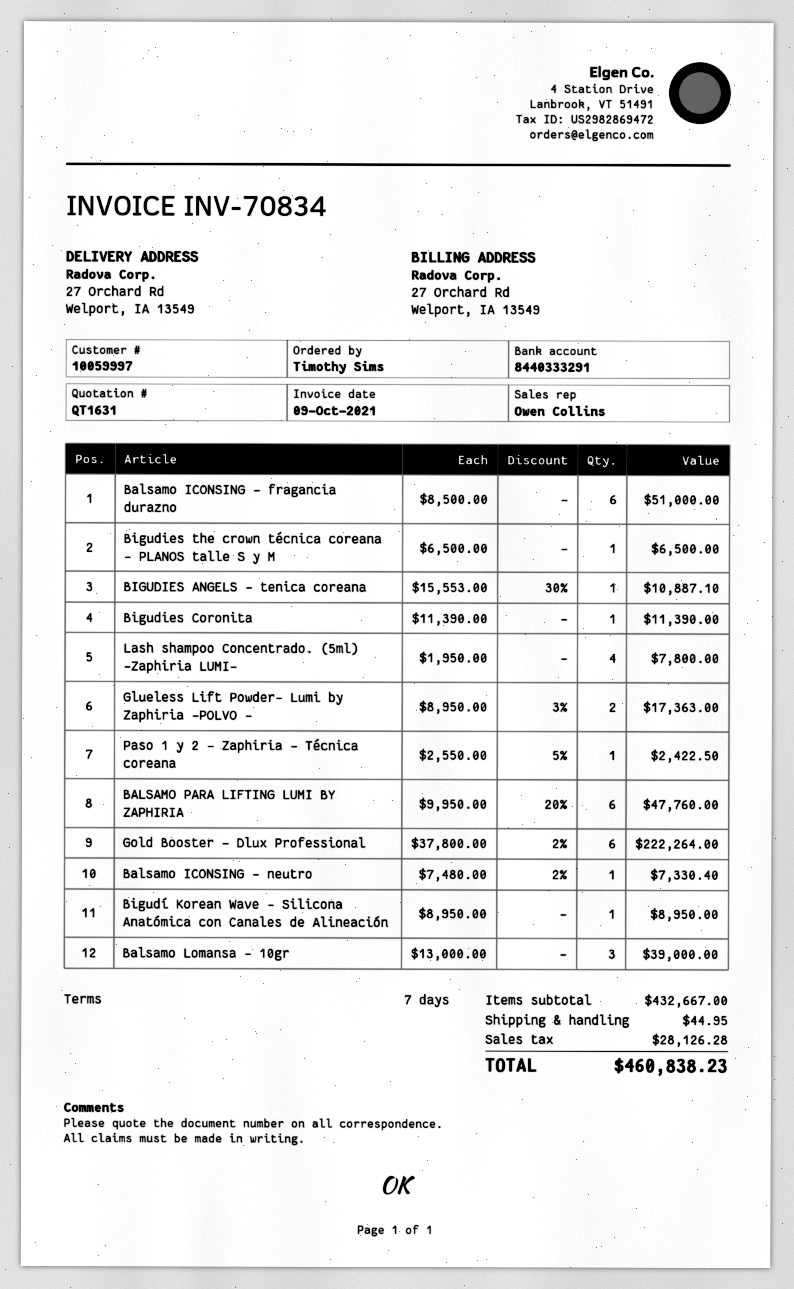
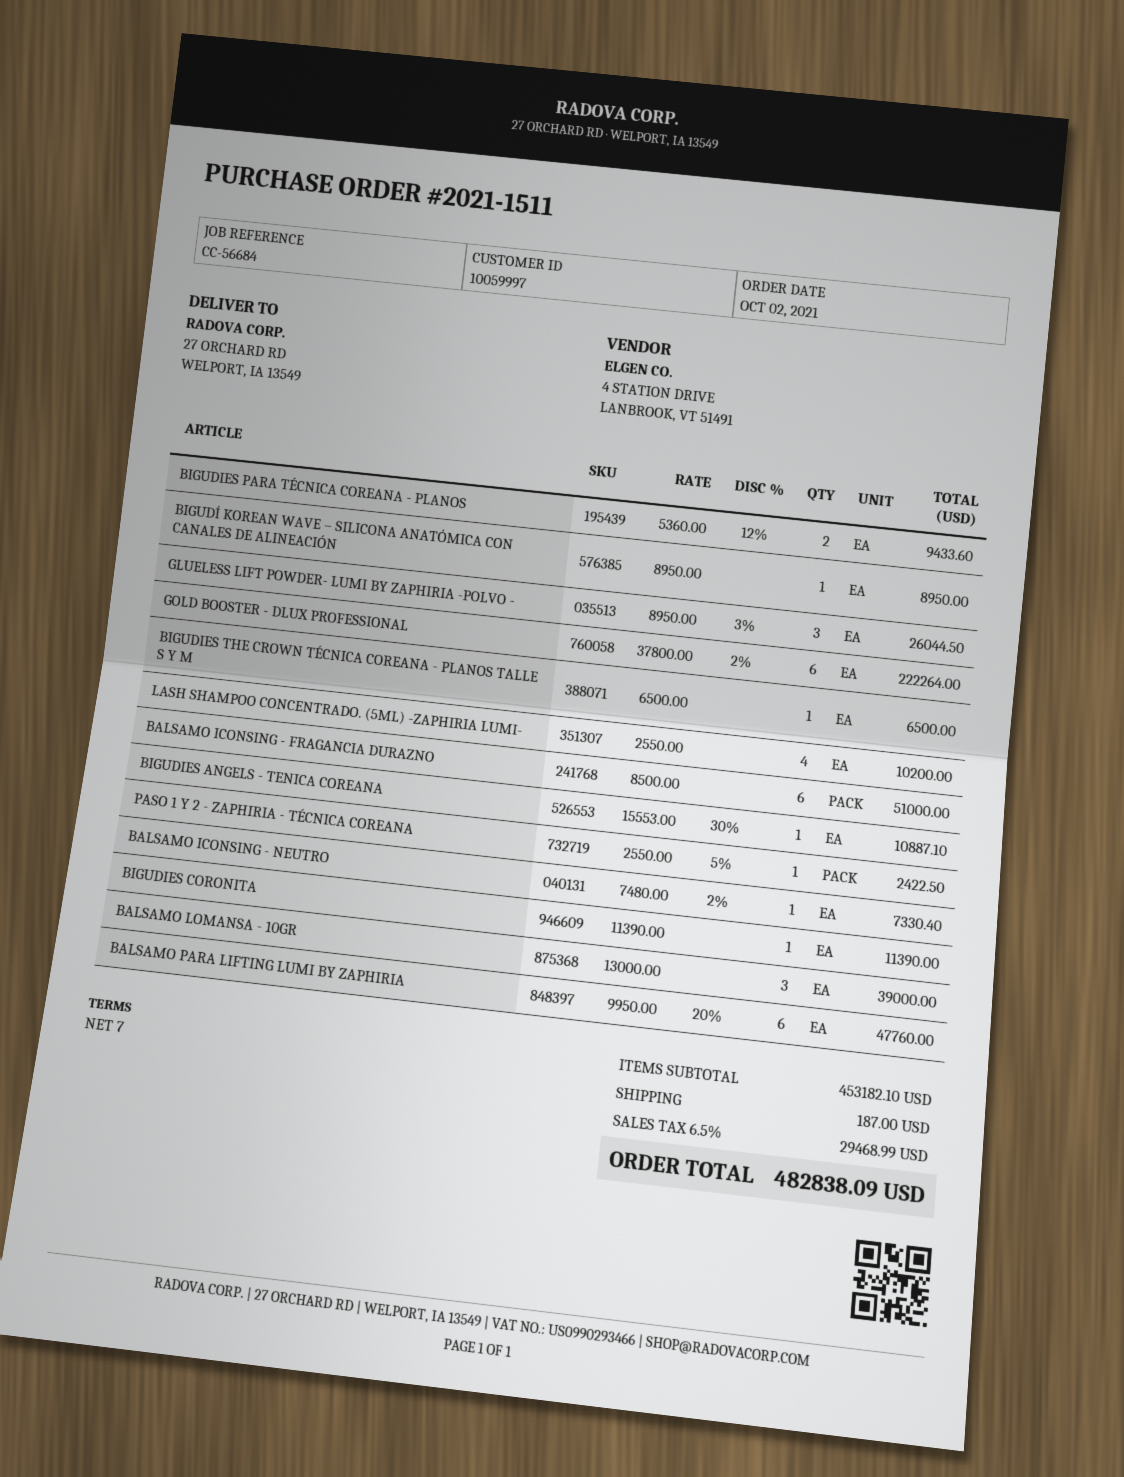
Lash shampoo Concentrado. (5ml) -Zaphiria LUMI-: 4 x 1950.00 = 7800.00 -> 4 x 2550.00 = 10200.00
Glueless Lift Powder- Lumi by Zaphiria -POLVO -: 2 x 8950.00 - 3% = 17363.00 -> 3 x 8950.00 - 3% = 26044.50
BIGUDIES PARA TÉCNICA COREANA - PLANOS: none -> 2 x 5360.00 - 12% = 9433.60
subtotal: 432667.00 -> 453182.10
shipping: 44.95 -> 187.00
tax: 28126.28 -> 29468.99
total: 460838.23 -> 482838.09

